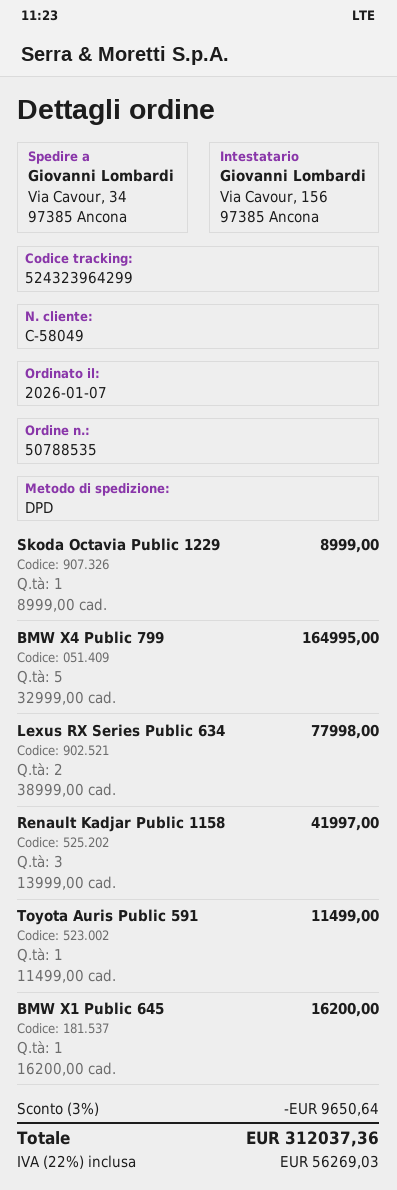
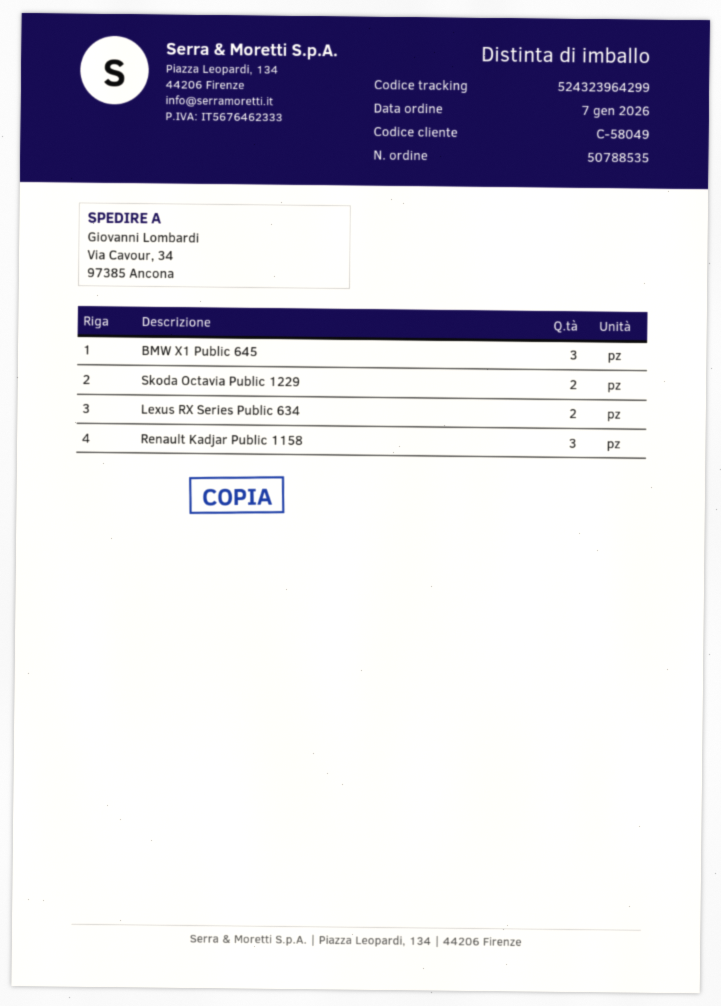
Skoda Octavia Public 1229: 1 -> 2
BMW X4 Public 799: 5 -> none
Toyota Auris Public 591: 1 -> none
BMW X1 Public 645: 1 -> 3

